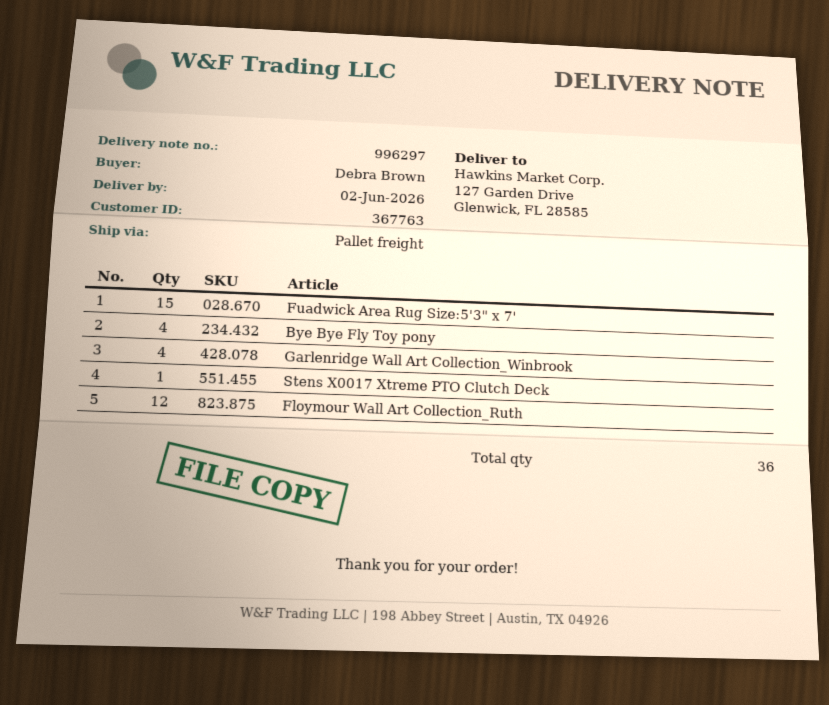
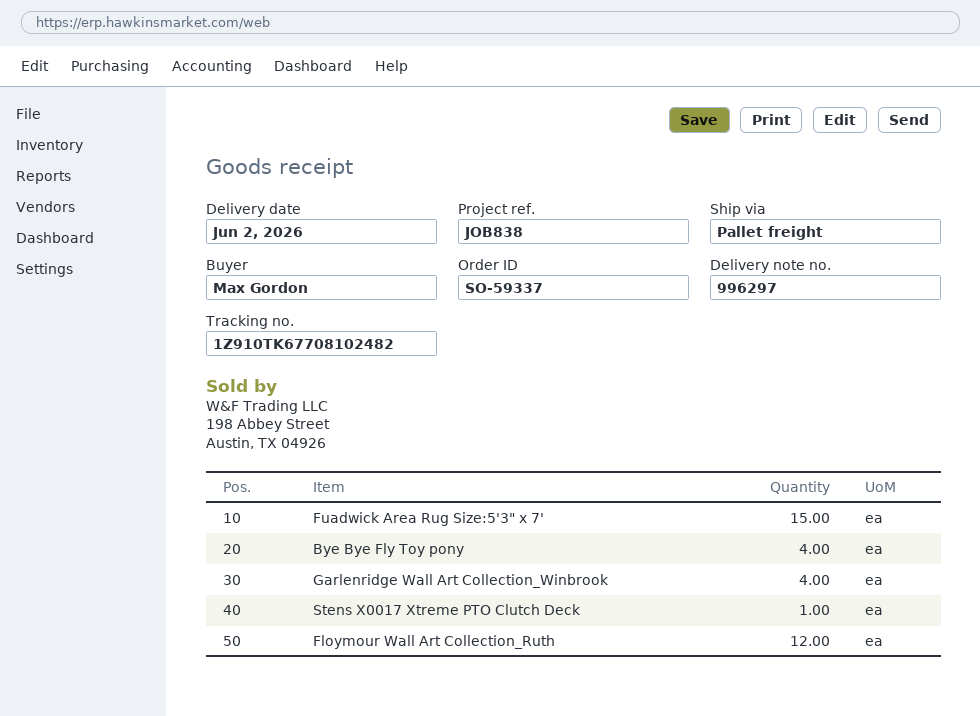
ordered by: Debra Brown -> Max Gordon

